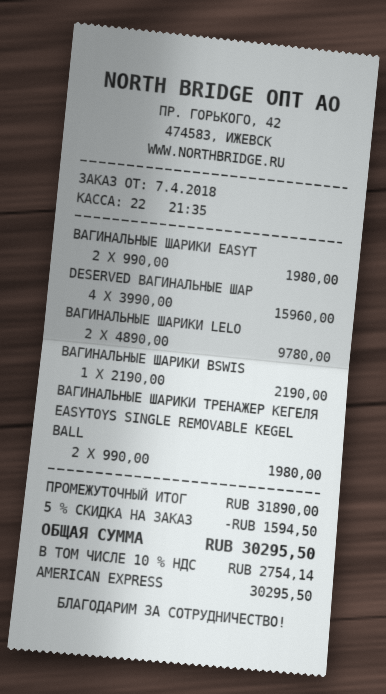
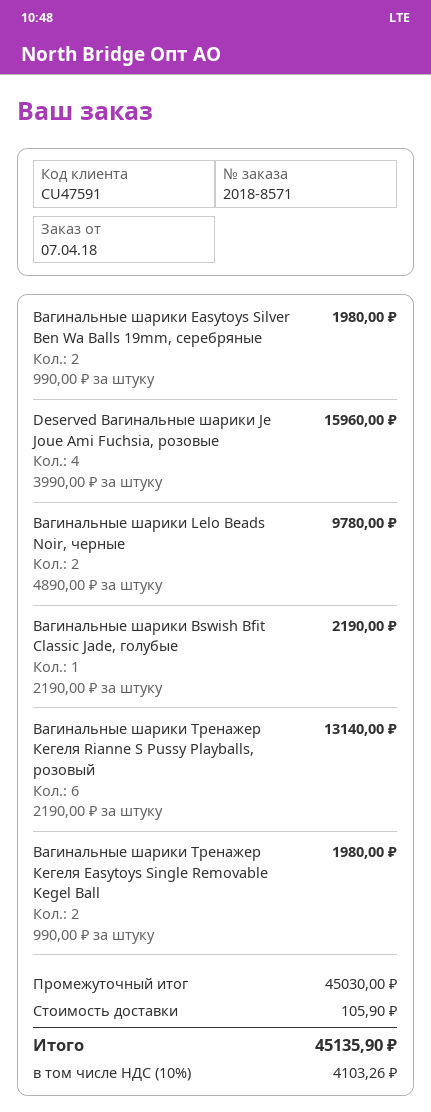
Вагинальные шарики Тренажер Кегеля Rianne S Pussy Playballs, розовый: none -> 6 x 2190.00 = 13140.00
subtotal: 31890.00 -> 45030.00
discount: 5% = 1594.50 -> none
shipping: none -> 105.90
tax: 10% = 2754.14 -> 10% = 4103.26
total: 30295.50 -> 45135.90

